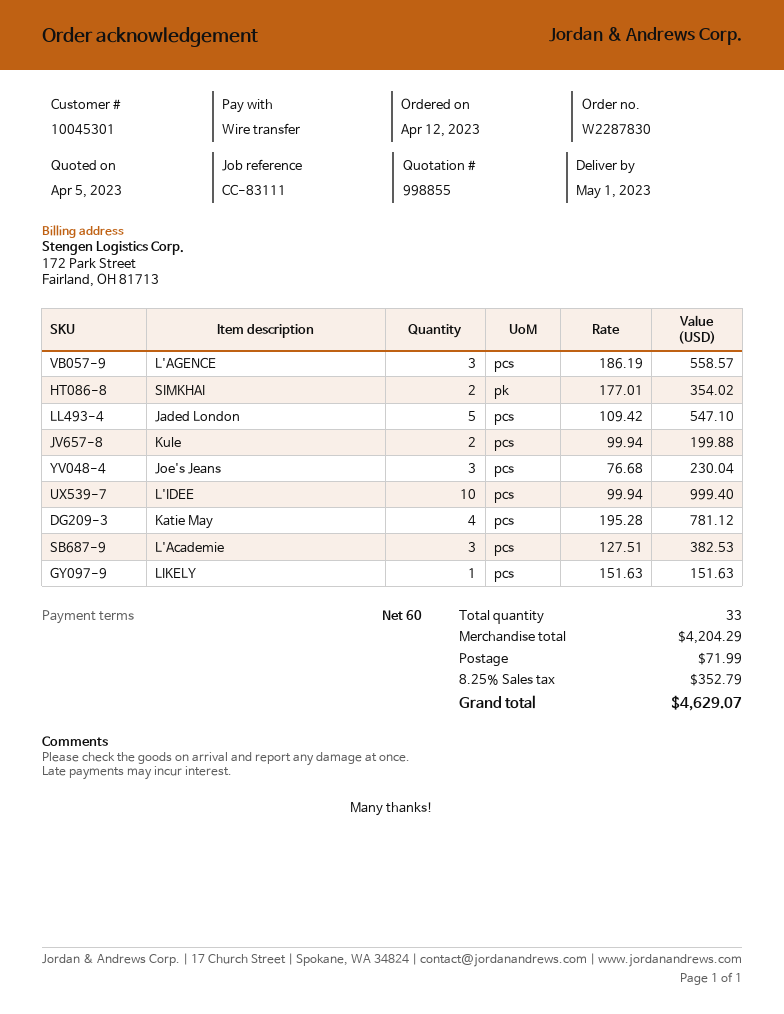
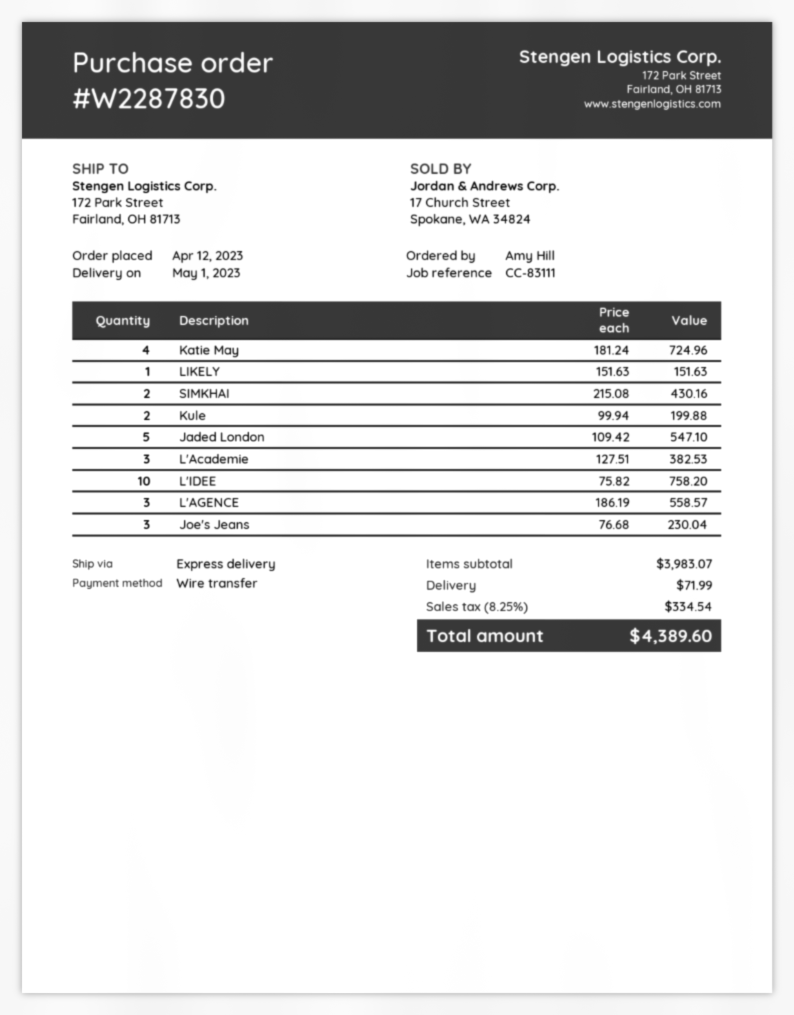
SIMKHAI: 2 x 177.01 = 354.02 -> 2 x 215.08 = 430.16
L'IDEE: 10 x 99.94 = 999.40 -> 10 x 75.82 = 758.20
Katie May: 4 x 195.28 = 781.12 -> 4 x 181.24 = 724.96
subtotal: 4204.29 -> 3983.07
tax: 8.25% = 352.79 -> 8.25% = 334.54
total: 4629.07 -> 4389.60

